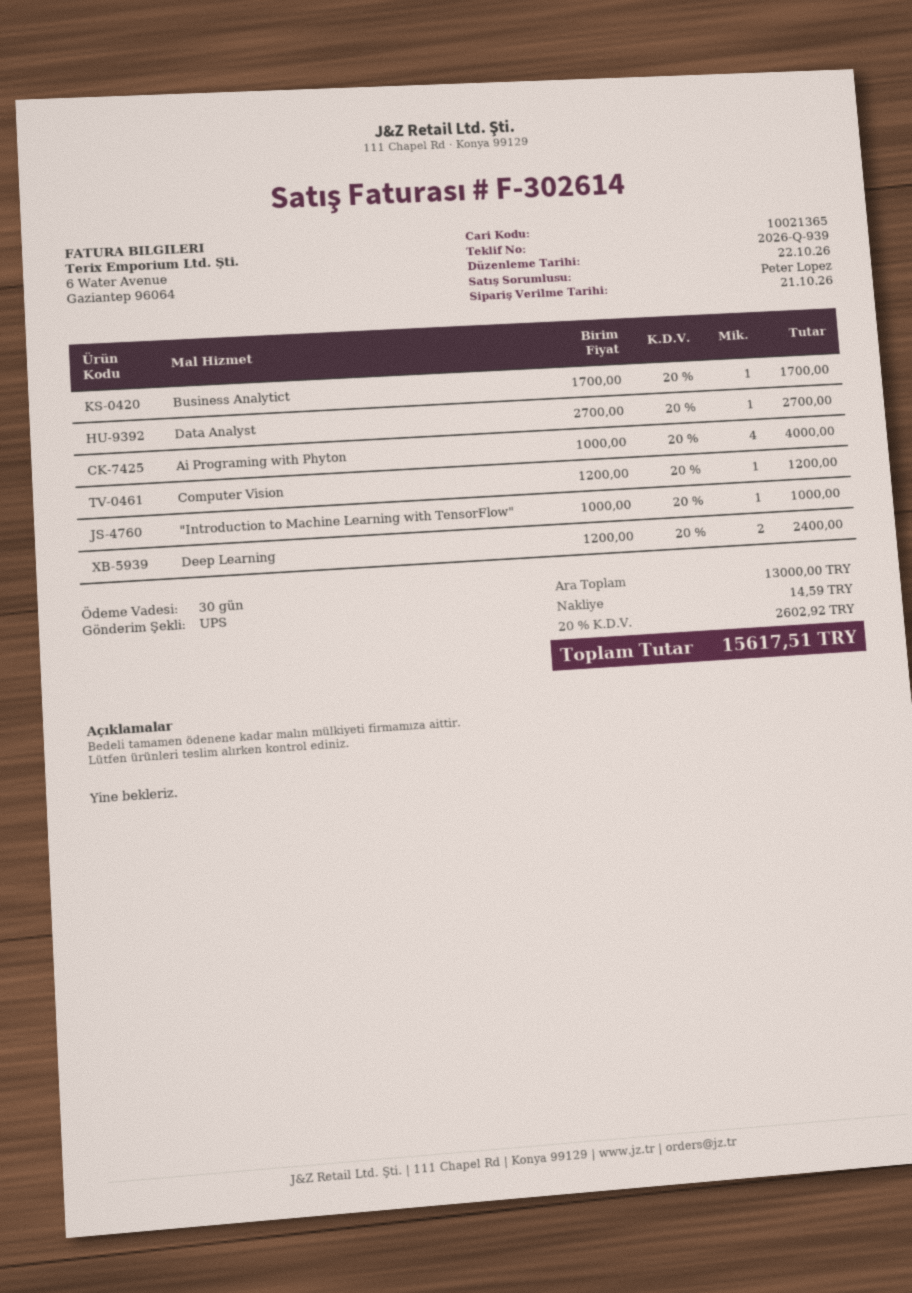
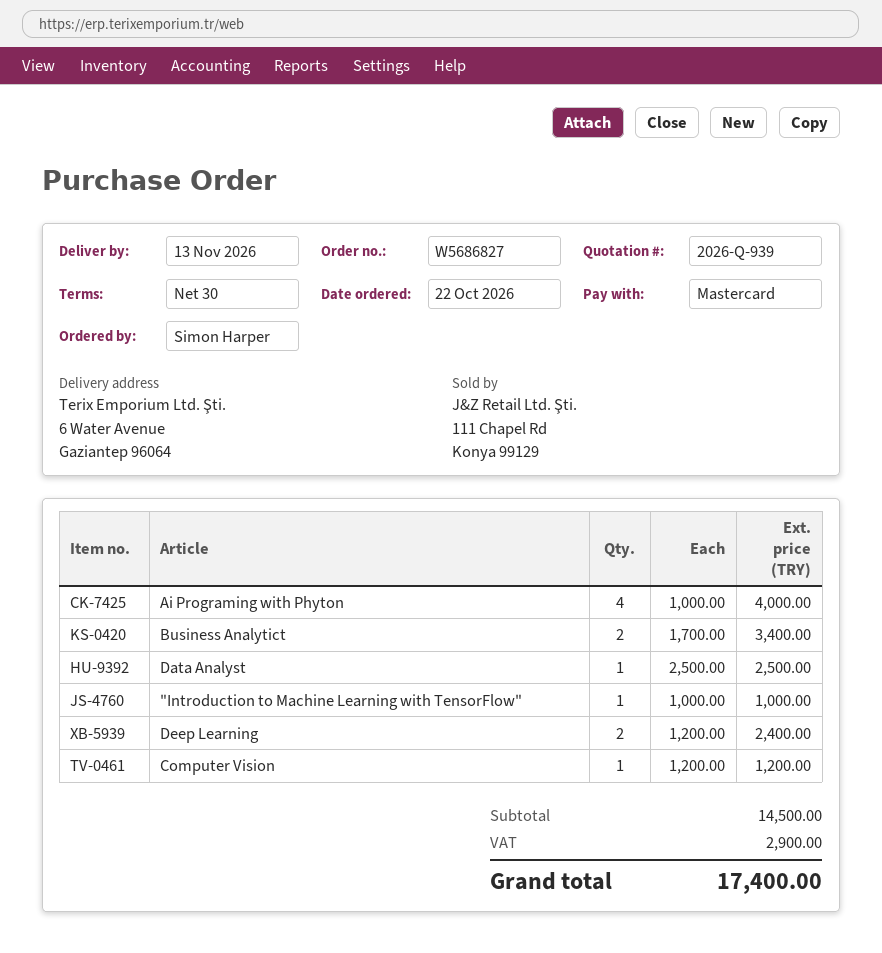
order date: 2026-10-21 -> 2026-10-22
Business Analytict: 1 x 1700.00 = 1700.00 -> 2 x 1700.00 = 3400.00
Data Analyst: 1 x 2700.00 = 2700.00 -> 1 x 2500.00 = 2500.00
subtotal: 13000.00 -> 14500.00
shipping: 14.59 -> none
tax: 2602.92 -> 2900.00
total: 15617.51 -> 17400.00

